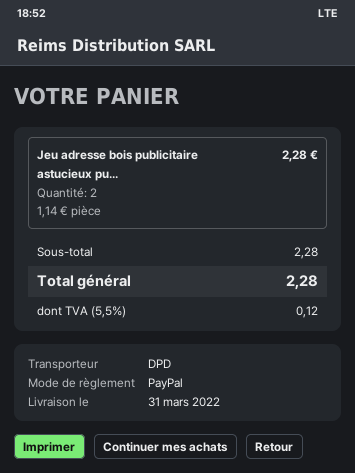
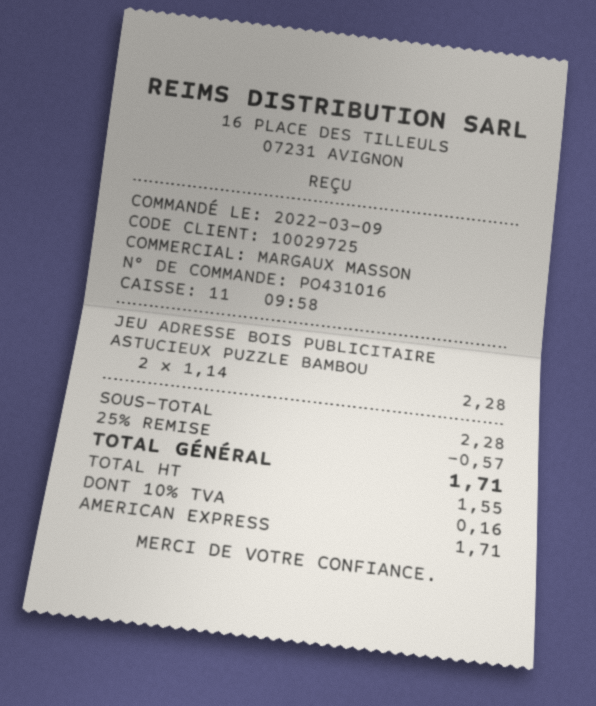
payment method: PayPal -> American Express
discount: none -> 25% = 0.57
tax: 5.5% = 0.12 -> 10% = 0.16
total: 2.28 -> 1.71

